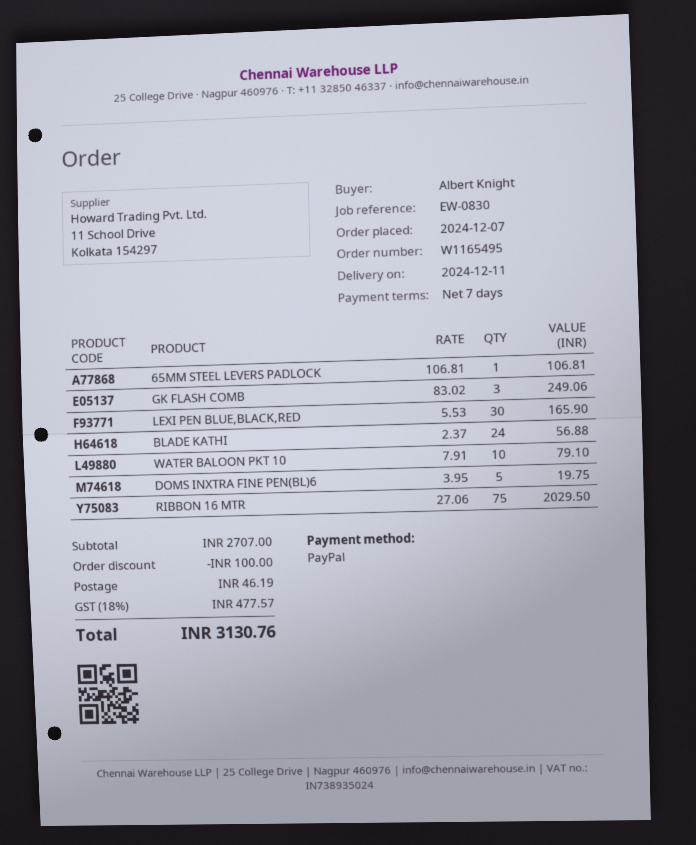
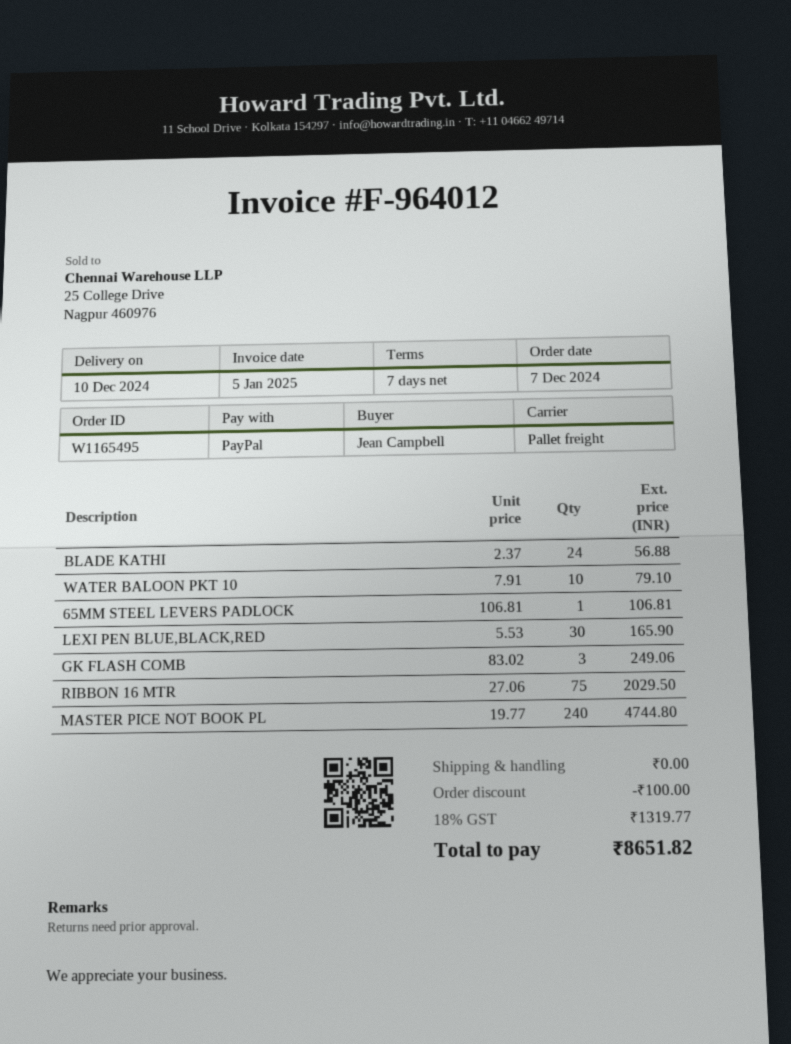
delivery date: 2024-12-11 -> 2024-12-10
ordered by: Albert Knight -> Jean Campbell
DOMS INXTRA FINE PEN(BL)6: 5 x 3.95 = 19.75 -> none
MASTER PICE NOT BOOK PL: none -> 240 x 19.77 = 4744.80
shipping: 46.19 -> 0.00
tax: 18% = 477.57 -> 18% = 1319.77
total: 3130.76 -> 8651.82

